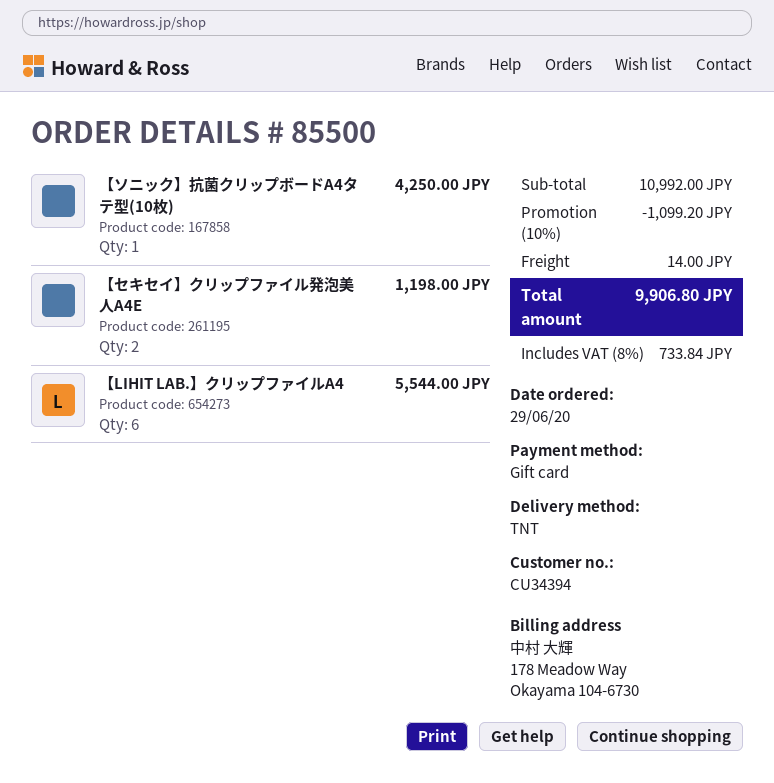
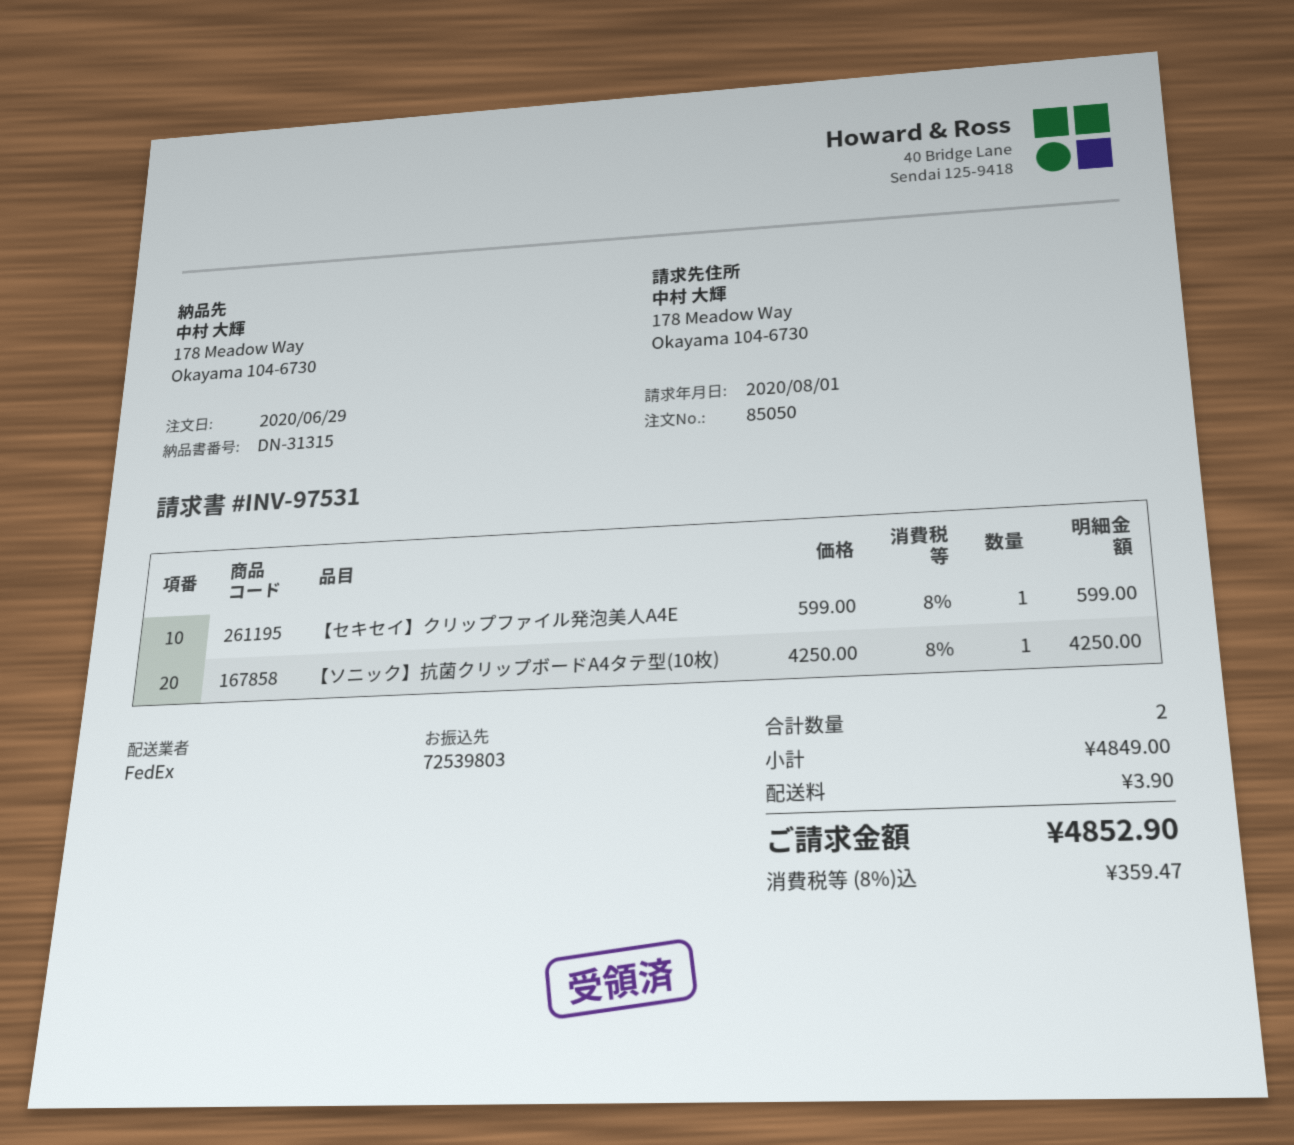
order number: 85500 -> 85050
shipping method: TNT -> FedEx
【セキセイ】クリップファイル発泡美人A4E: 2 for 1198.00 -> 1 for 599.00
【LIHIT LAB.】クリップファイルA4: 6 for 5544.00 -> none
subtotal: 10992.00 -> 4849.00
discount: 10% = 1099.20 -> none
shipping: 14.00 -> 3.90
tax: 8% = 733.84 -> 8% = 359.47
total: 9906.80 -> 4852.90

